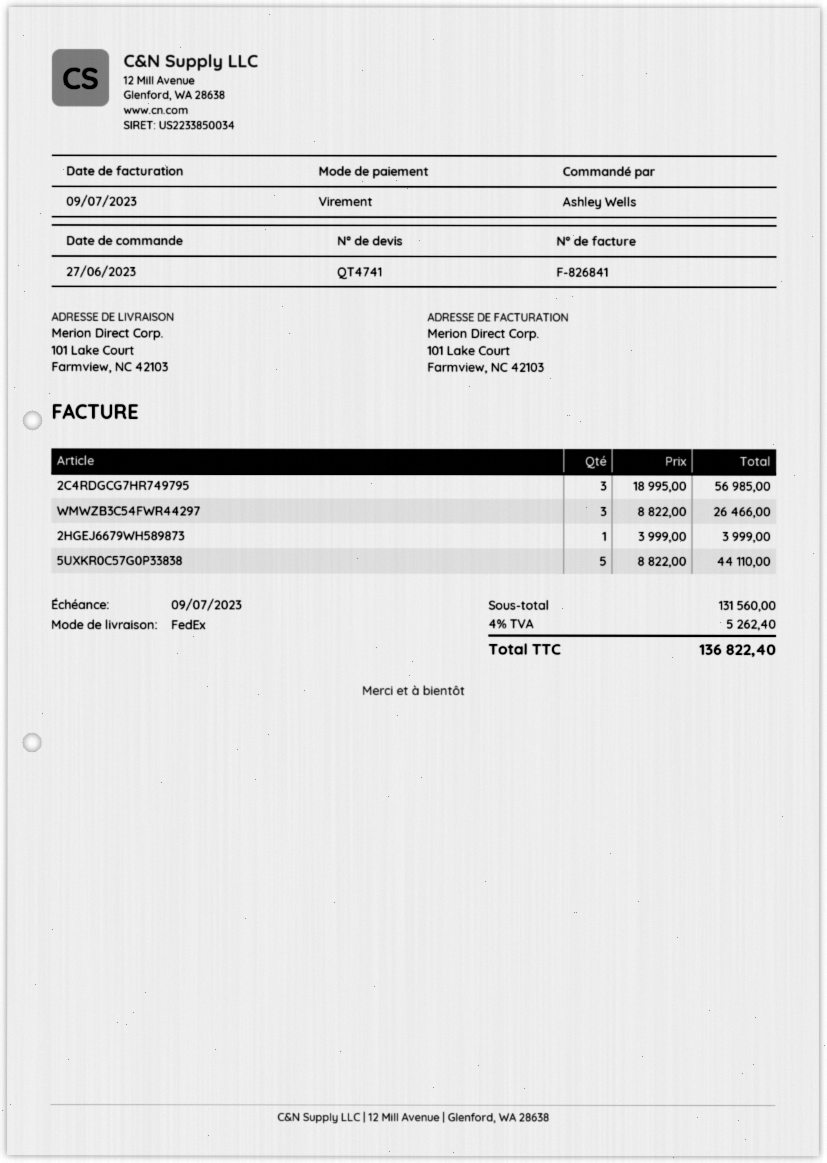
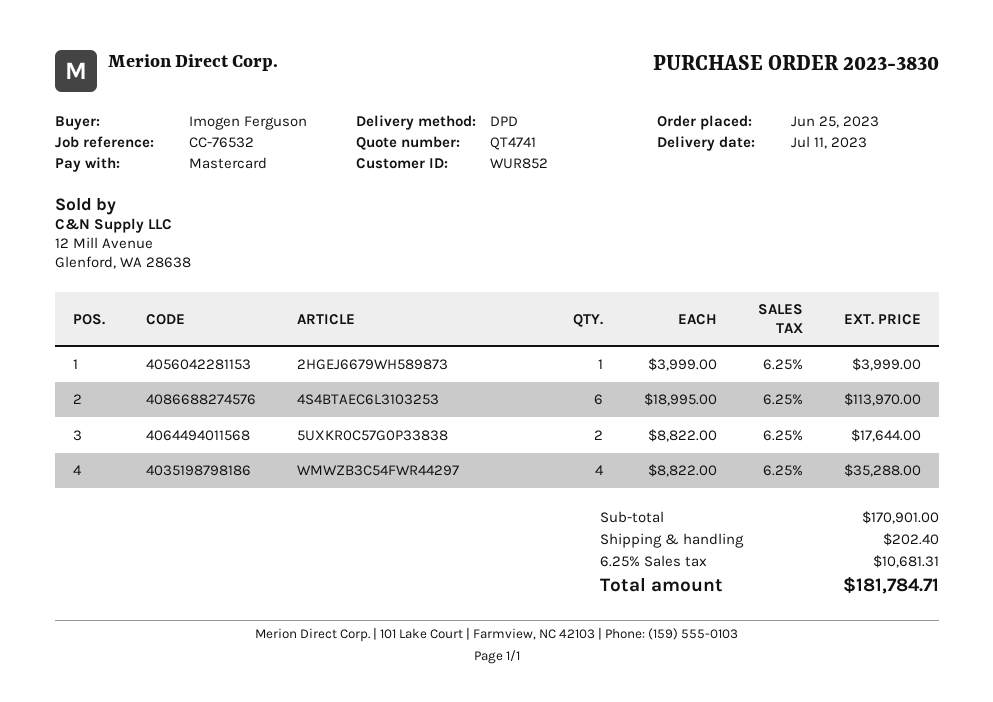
order date: 2023-06-27 -> 2023-06-25
ordered by: Ashley Wells -> Imogen Ferguson
payment method: bank transfer -> Mastercard
shipping method: FedEx -> DPD
2C4RDGCG7HR749795: 3 x 18995.00 = 56985.00 -> none
WMWZB3C54FWR44297: 3 x 8822.00 = 26466.00 -> 4 x 8822.00 = 35288.00
5UXKR0C57G0P33838: 5 x 8822.00 = 44110.00 -> 2 x 8822.00 = 17644.00
4S4BTAEC6L3103253: none -> 6 x 18995.00 = 113970.00
subtotal: 131560.00 -> 170901.00
shipping: none -> 202.40
tax: 4% = 5262.40 -> 6.25% = 10681.31
total: 136822.40 -> 181784.71

